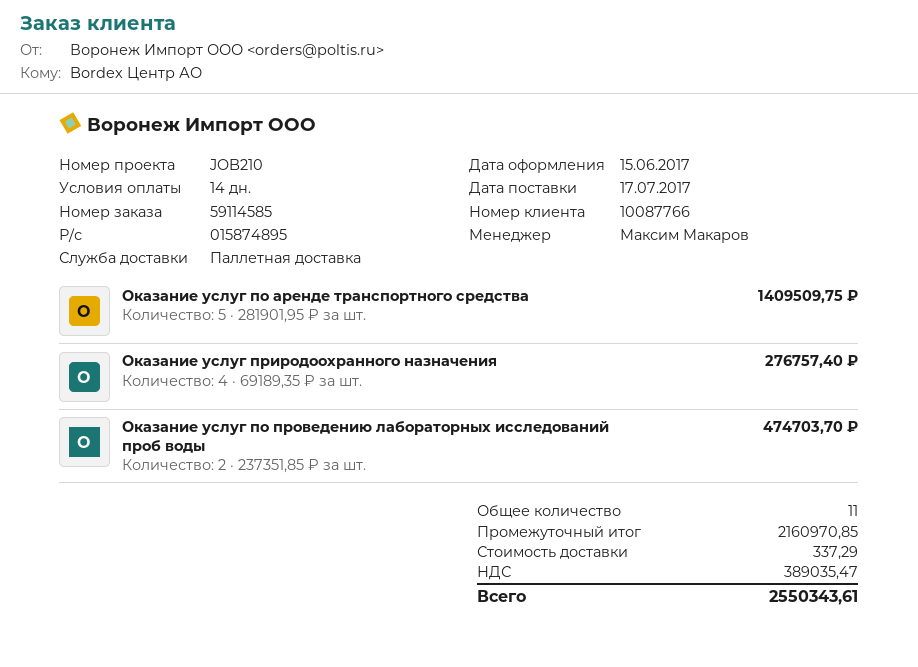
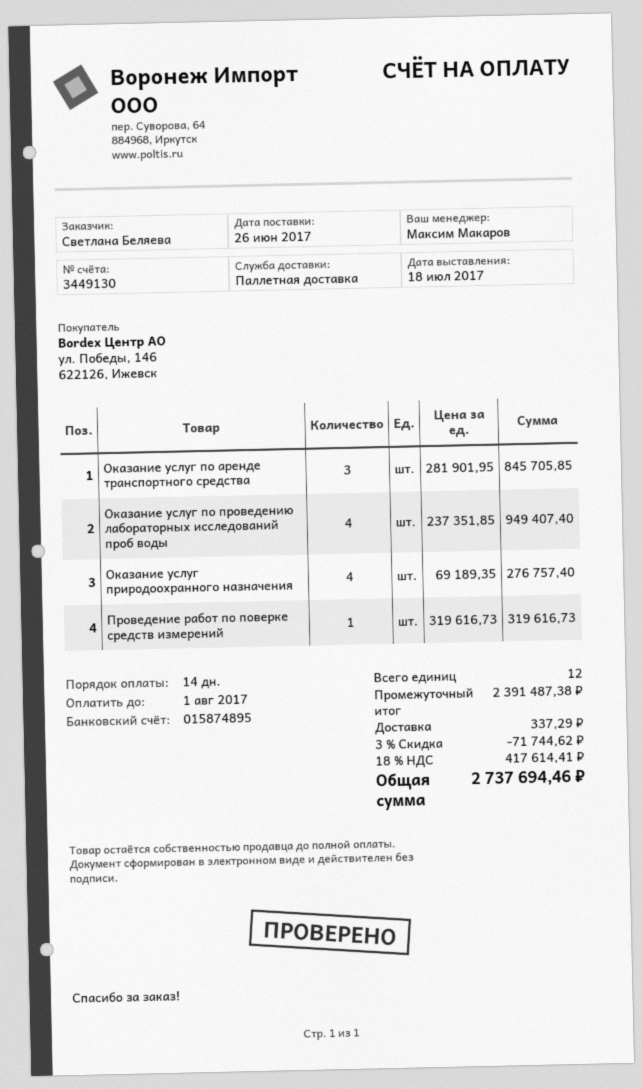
delivery date: 2017-07-17 -> 2017-06-26
Оказание услуг по аренде транспортного средства: 5 x 281901.95 = 1409509.75 -> 3 x 281901.95 = 845705.85
Оказание услуг по проведению лабораторных исследований проб воды: 2 x 237351.85 = 474703.70 -> 4 x 237351.85 = 949407.40
Проведение работ по поверке средств измерений: none -> 1 x 319616.73 = 319616.73
total quantity: 11 -> 12
subtotal: 2160970.85 -> 2391487.38
discount: none -> 3% = 71744.62
tax: 389035.47 -> 417614.41
total: 2550343.61 -> 2737694.46

